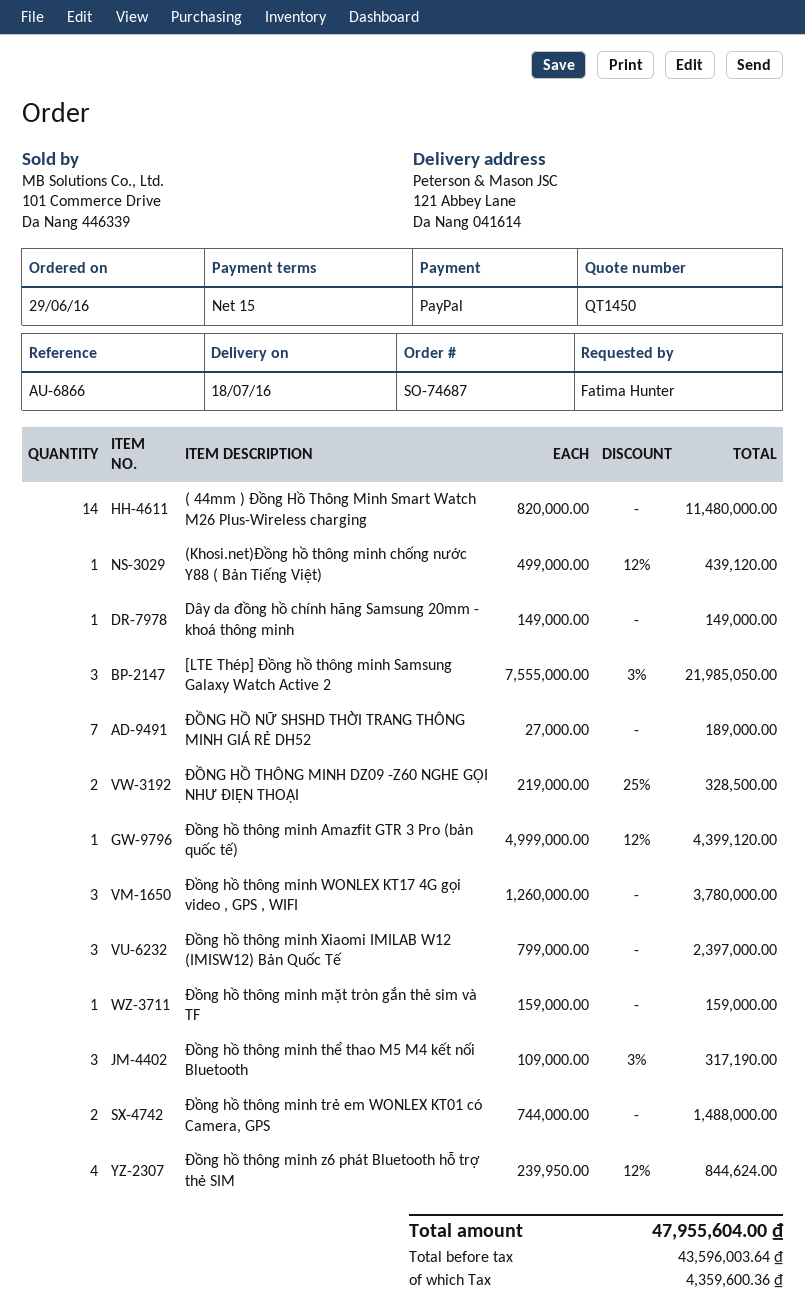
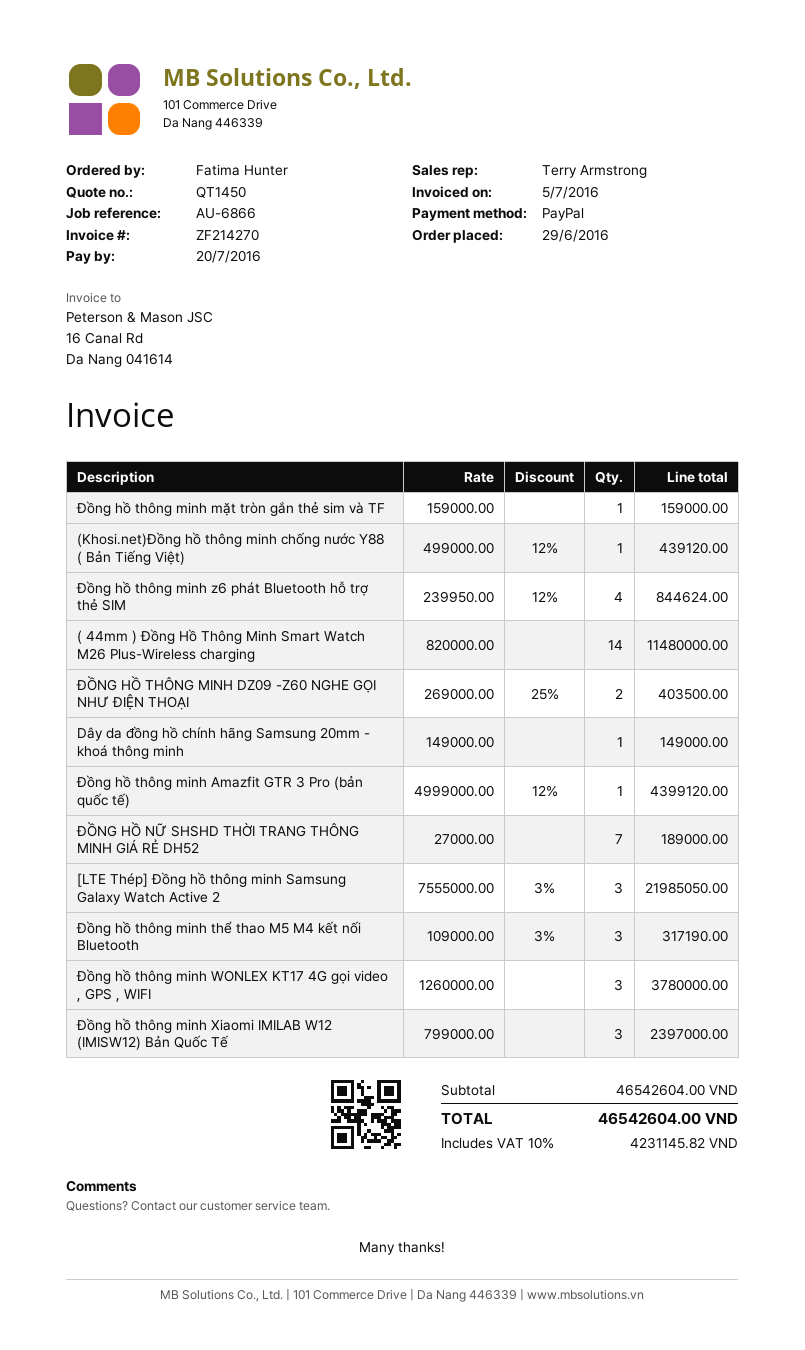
ĐỒNG HỒ THÔNG MINH DZ09 -Z60 NGHE GỌI NHƯ ĐIỆN THOẠI: 2 x 219000.00 - 25% = 328500.00 -> 2 x 269000.00 - 25% = 403500.00
Đồng hồ thông minh trẻ em WONLEX KT01 có Camera, GPS: 2 x 744000.00 = 1488000.00 -> none
tax: 4359600.36 -> 4231145.82
total: 47955604.00 -> 46542604.00

